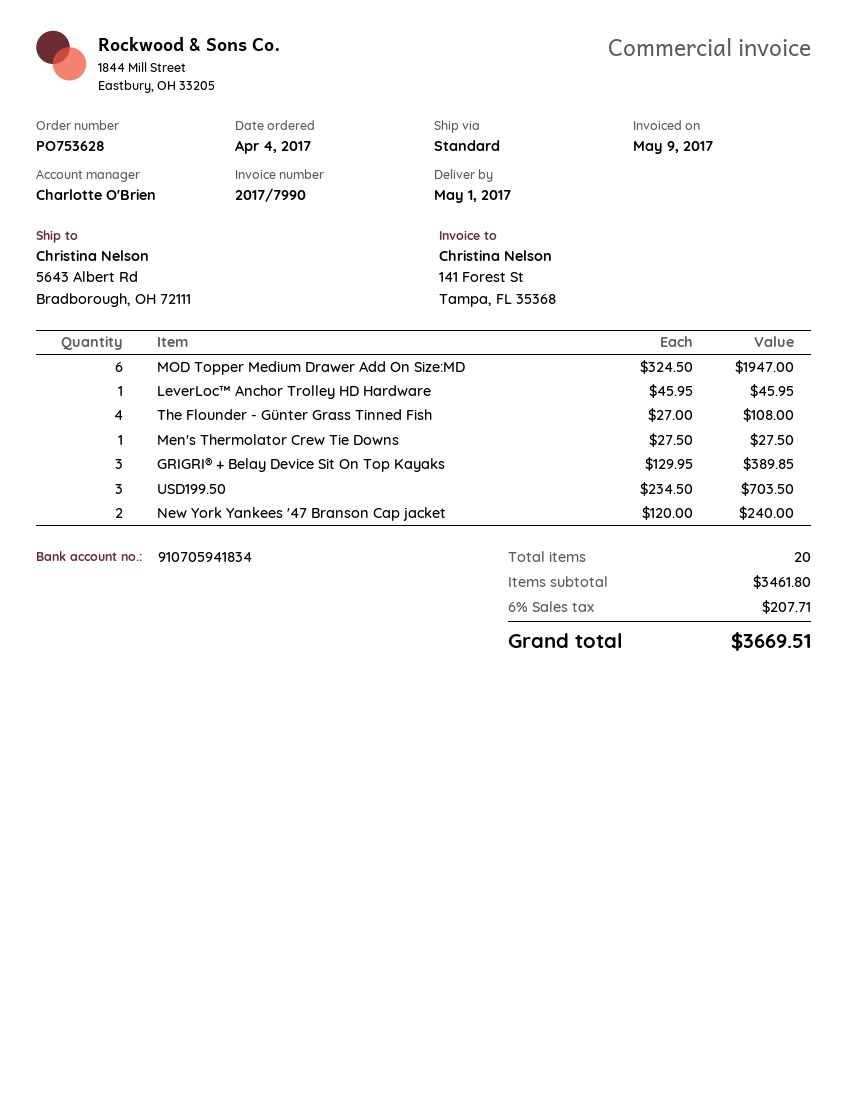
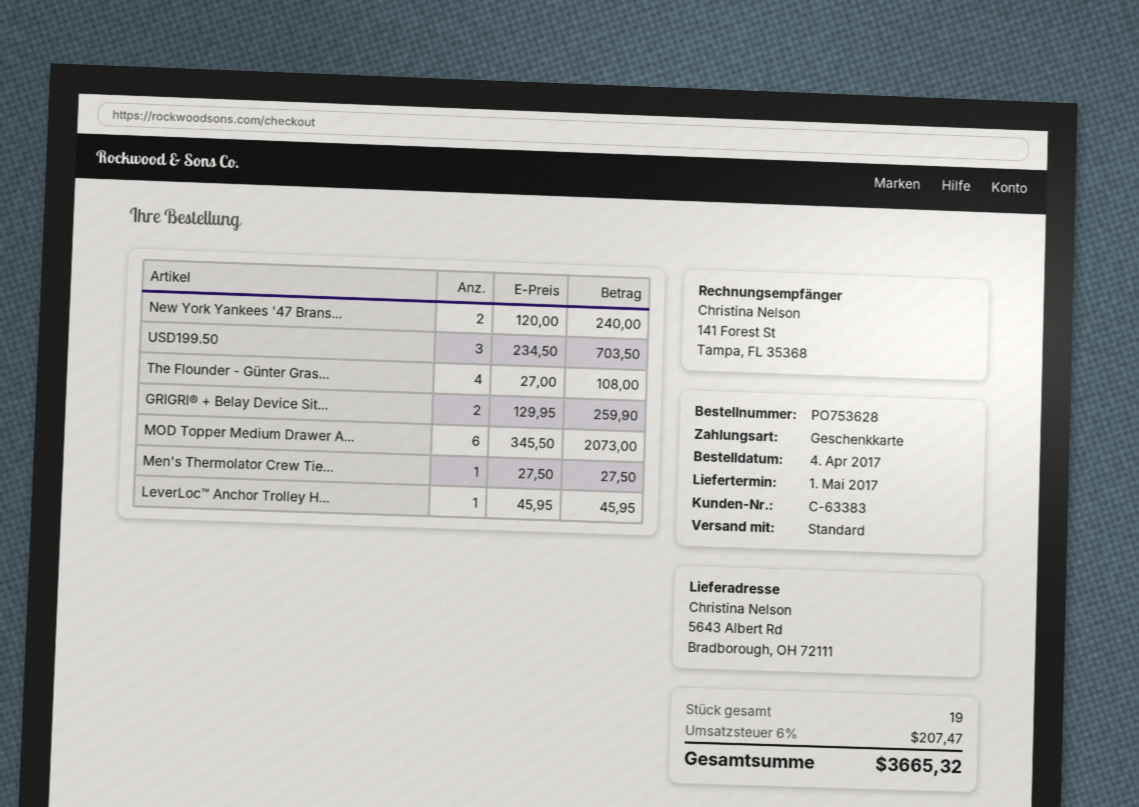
MOD Topper Medium Drawer Add On Size:MD: 6 x 324.50 = 1947.00 -> 6 x 345.50 = 2073.00
GRIGRI® + Belay Device Sit On Top Kayaks: 3 x 129.95 = 389.85 -> 2 x 129.95 = 259.90
total quantity: 20 -> 19
tax: 6% = 207.71 -> 6% = 207.47
total: 3669.51 -> 3665.32

